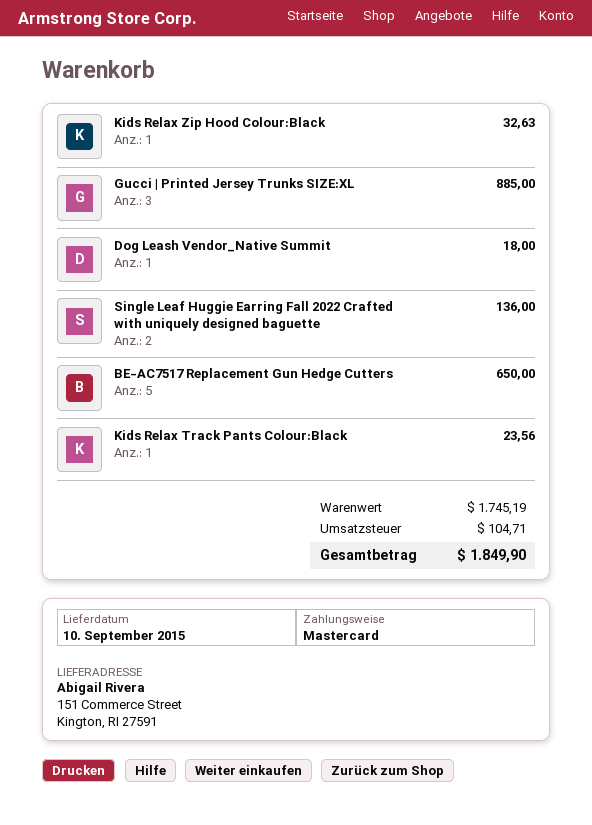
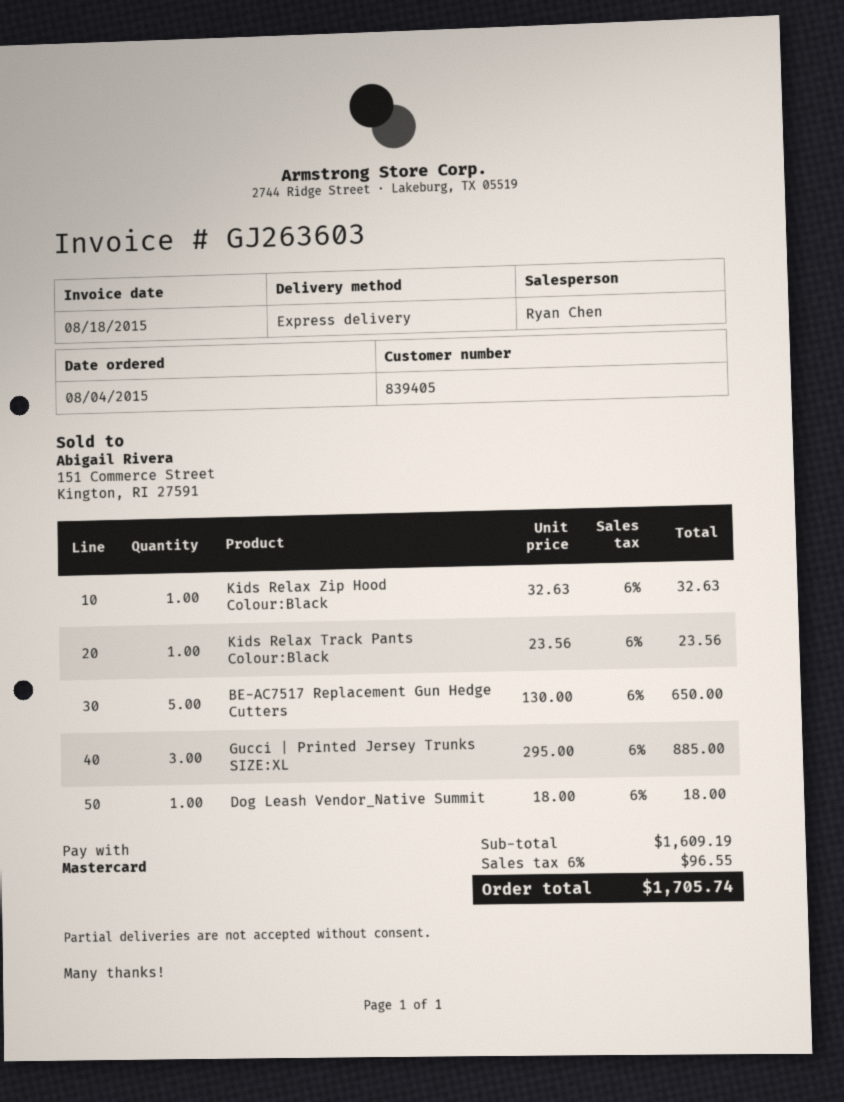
Single Leaf Huggie Earring Fall 2022 Crafted with uniquely designed baguette: 2 for 136.00 -> none
subtotal: 1745.19 -> 1609.19
tax: 104.71 -> 96.55
total: 1849.90 -> 1705.74

